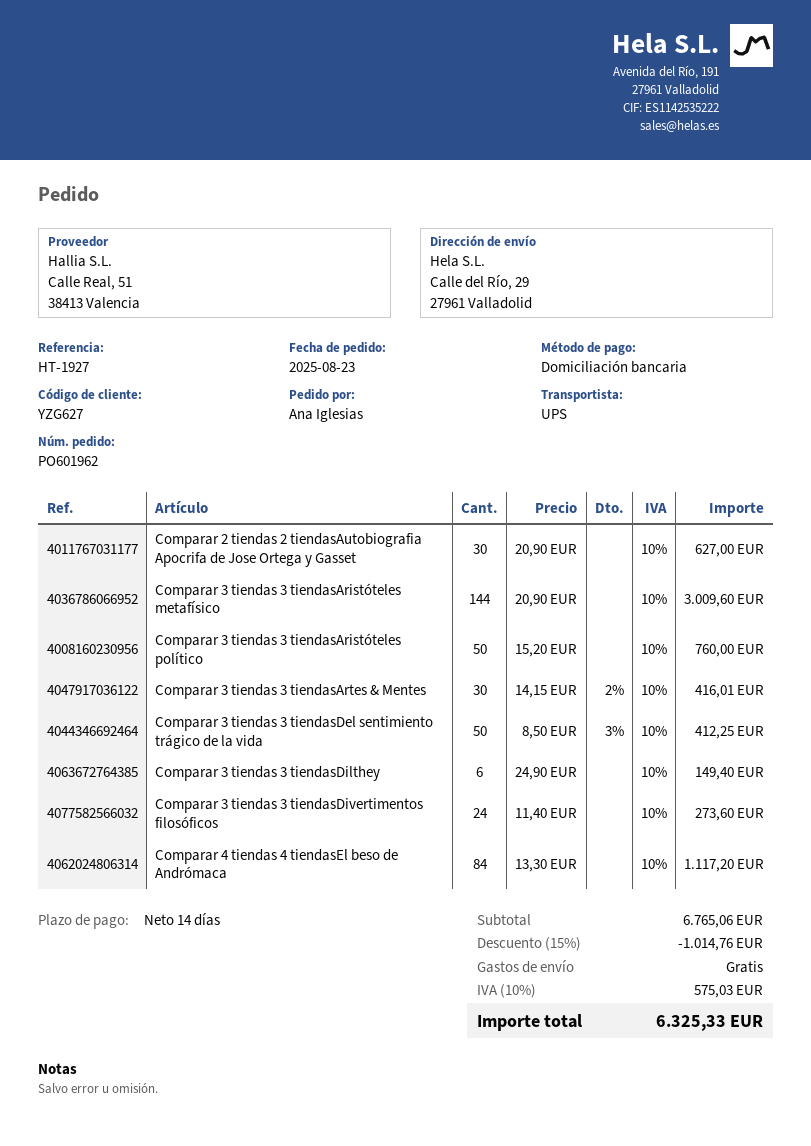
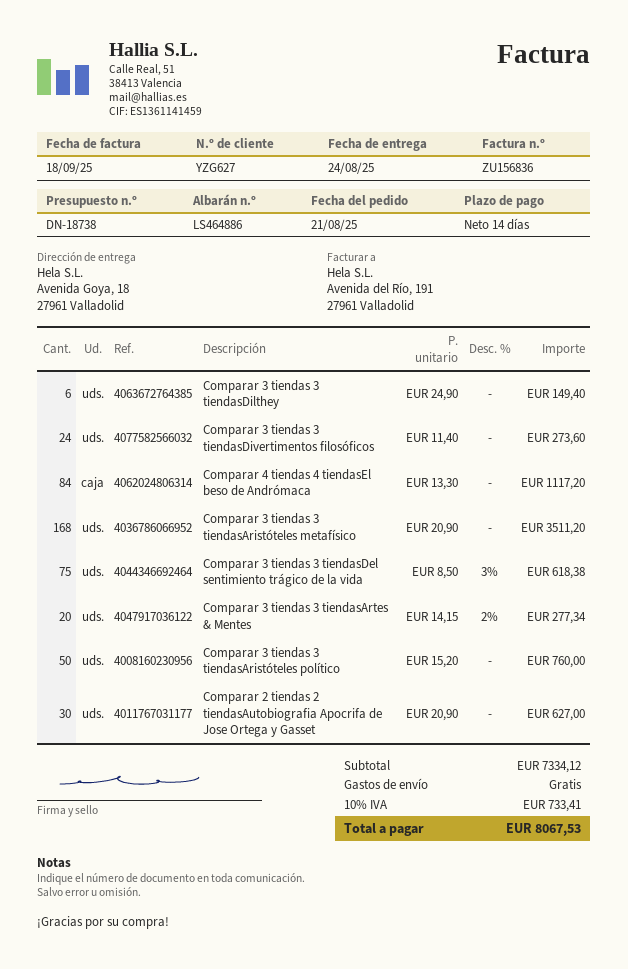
order date: 2025-08-23 -> 2025-08-21
ship to: Calle del Río, 29, 27961 Valladolid -> Avenida Goya, 18, 27961 Valladolid
Comparar 3 tiendas 3 tiendasAristóteles metafísico: 144 x 20.90 = 3009.60 -> 168 x 20.90 = 3511.20
Comparar 3 tiendas 3 tiendasArtes & Mentes: 30 x 14.15 - 2% = 416.01 -> 20 x 14.15 - 2% = 277.34
Comparar 3 tiendas 3 tiendasDel sentimiento trágico de la vida: 50 x 8.50 - 3% = 412.25 -> 75 x 8.50 - 3% = 618.38
subtotal: 6765.06 -> 7334.12
discount: 15% = 1014.76 -> none
tax: 10% = 575.03 -> 10% = 733.41
total: 6325.33 -> 8067.53

